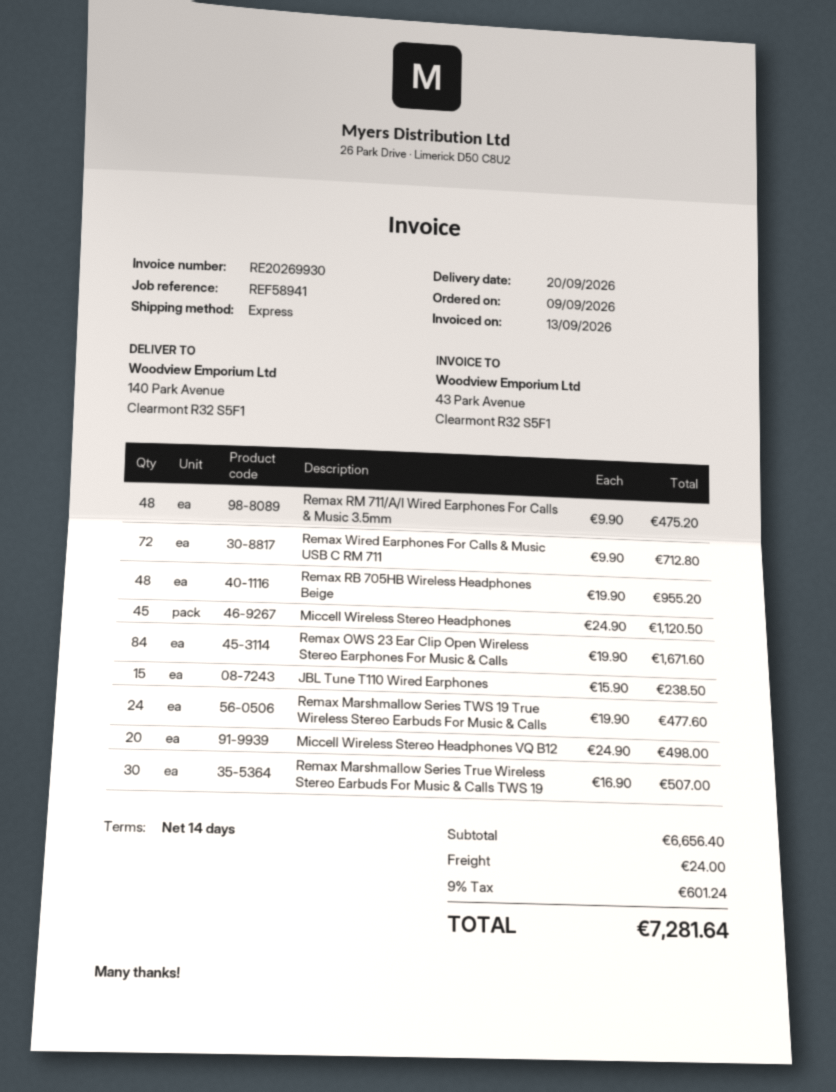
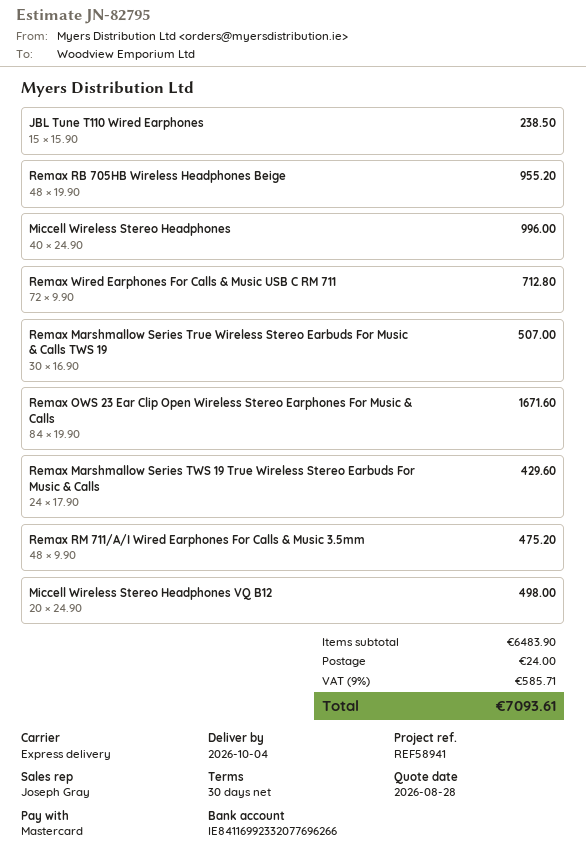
delivery date: 2026-09-20 -> 2026-10-04
payment terms: 14 days -> 30 days
Miccell Wireless Stereo Headphones: 45 x 24.90 = 1120.50 -> 40 x 24.90 = 996.00
Remax Marshmallow Series TWS 19 True Wireless Stereo Earbuds For Music & Calls: 24 x 19.90 = 477.60 -> 24 x 17.90 = 429.60
subtotal: 6656.40 -> 6483.90
tax: 9% = 601.24 -> 9% = 585.71
total: 7281.64 -> 7093.61

